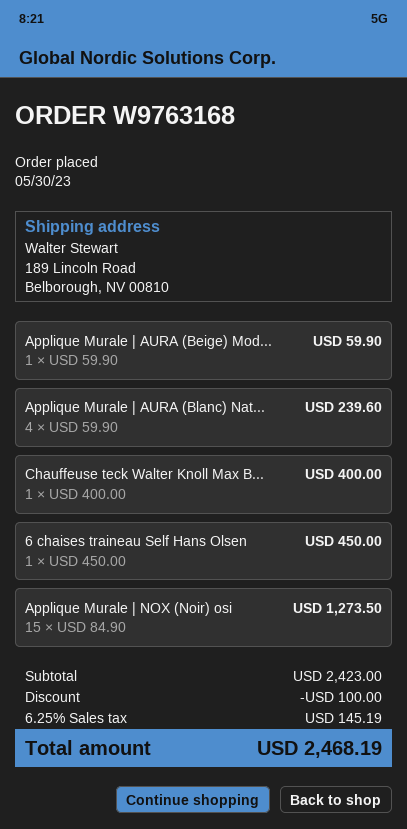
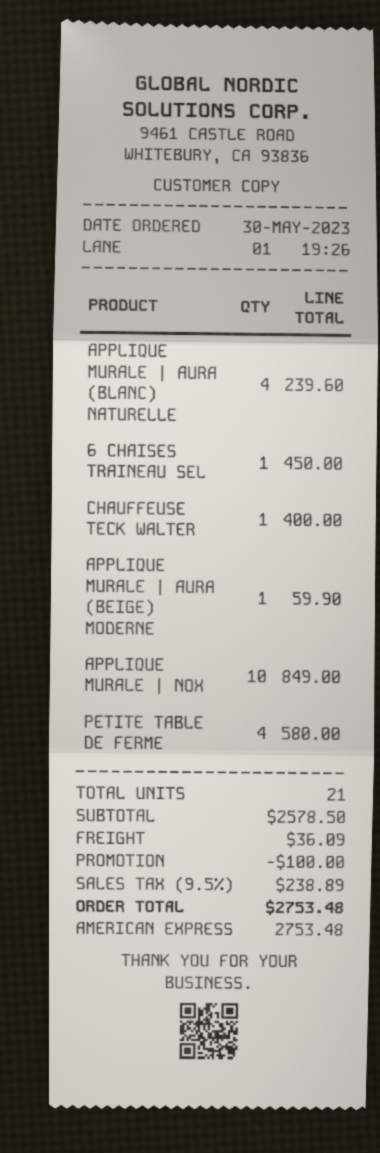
Applique Murale | NOX (Noir) osi: 15 for 1273.50 -> 10 for 849.00
PETITE TABLE DE FERME: none -> 4 for 580.00
subtotal: 2423.00 -> 2578.50
shipping: none -> 36.09
tax: 6.25% = 145.19 -> 9.5% = 238.89
total: 2468.19 -> 2753.48

